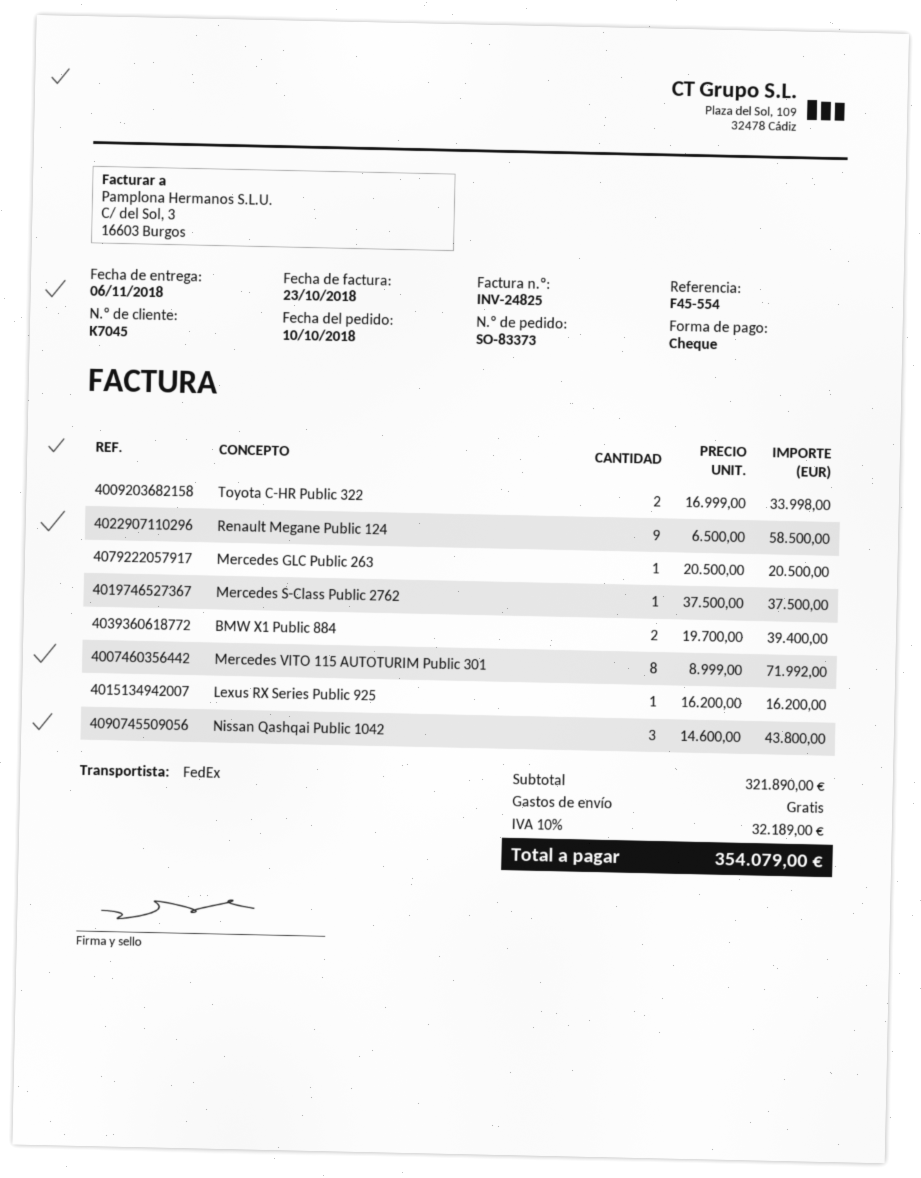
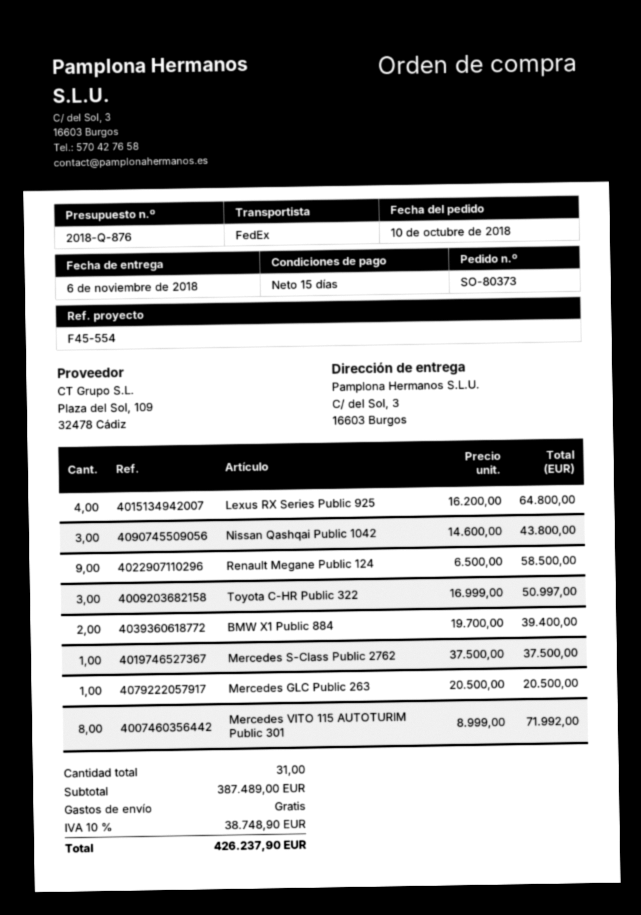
order number: SO-83373 -> SO-80373
Toyota C-HR Public 322: 2 x 16999.00 = 33998.00 -> 3 x 16999.00 = 50997.00
Lexus RX Series Public 925: 1 x 16200.00 = 16200.00 -> 4 x 16200.00 = 64800.00
subtotal: 321890.00 -> 387489.00
tax: 10% = 32189.00 -> 10% = 38748.90
total: 354079.00 -> 426237.90

